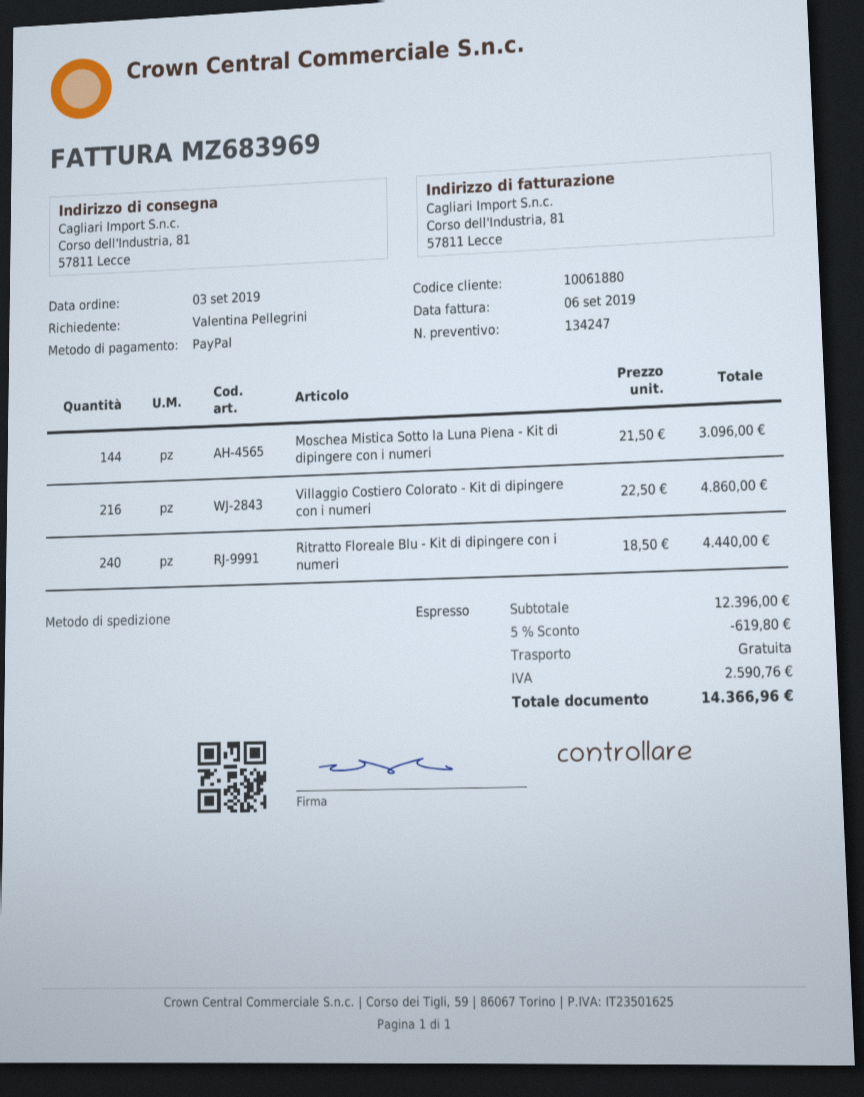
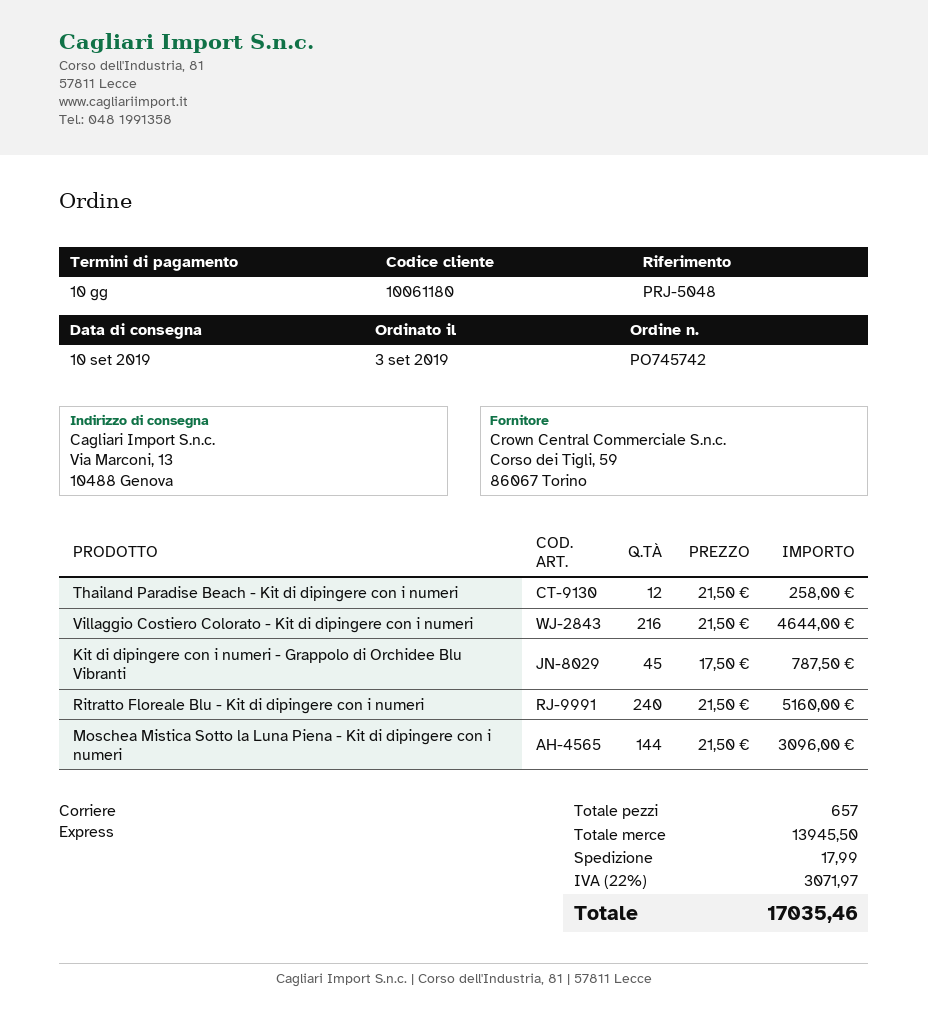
customer number: 10061880 -> 10061180
ship to: Corso dell'Industria, 81, 57811 Lecce -> Via Marconi, 13, 10488 Genova
Villaggio Costiero Colorato - Kit di dipingere con i numeri: 216 x 22.50 = 4860.00 -> 216 x 21.50 = 4644.00
Ritratto Floreale Blu - Kit di dipingere con i numeri: 240 x 18.50 = 4440.00 -> 240 x 21.50 = 5160.00
Thailand Paradise Beach - Kit di dipingere con i numeri: none -> 12 x 21.50 = 258.00
Kit di dipingere con i numeri - Grappolo di Orchidee Blu Vibranti: none -> 45 x 17.50 = 787.50
subtotal: 12396.00 -> 13945.50
discount: 5% = 619.80 -> none
shipping: 0.00 -> 17.99
tax: 2590.76 -> 3071.97
total: 14366.96 -> 17035.46

